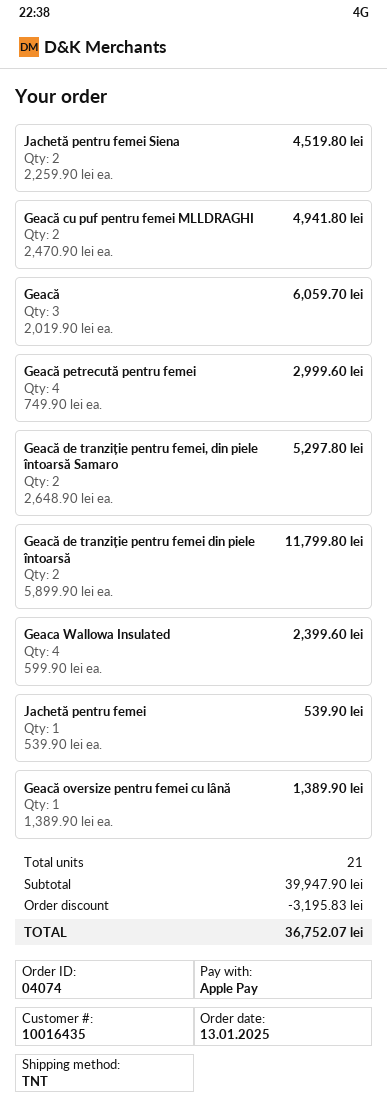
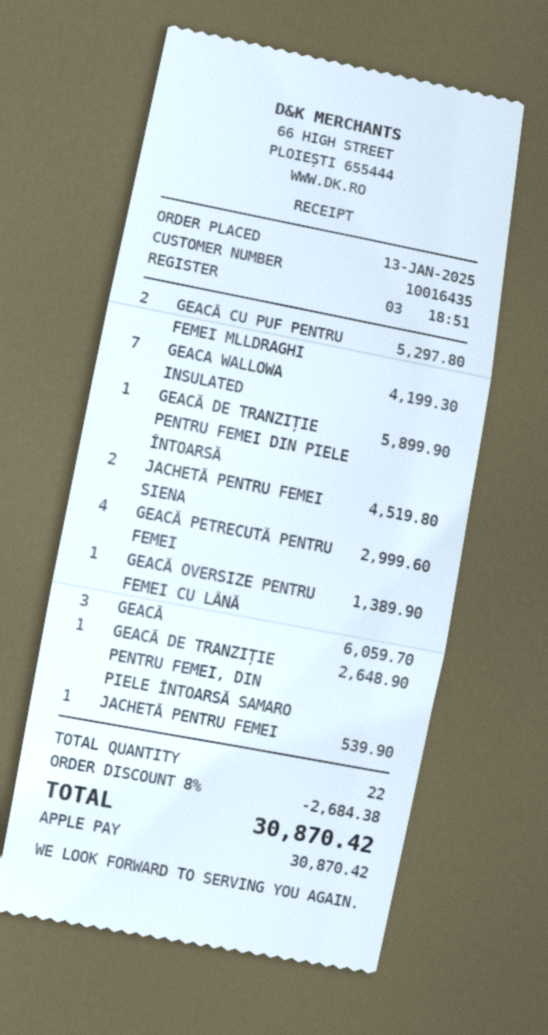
Geacă cu puf pentru femei MLLDRAGHI: 2 for 4941.80 -> 2 for 5297.80
Geacă de tranziție pentru femei, din piele întoarsă Samaro: 2 for 5297.80 -> 1 for 2648.90
Geacă de tranziție pentru femei din piele întoarsă: 2 for 11799.80 -> 1 for 5899.90
Geaca Wallowa Insulated: 4 for 2399.60 -> 7 for 4199.30
total quantity: 21 -> 22
discount: 3195.83 -> 2684.38
total: 36752.07 -> 30870.42

